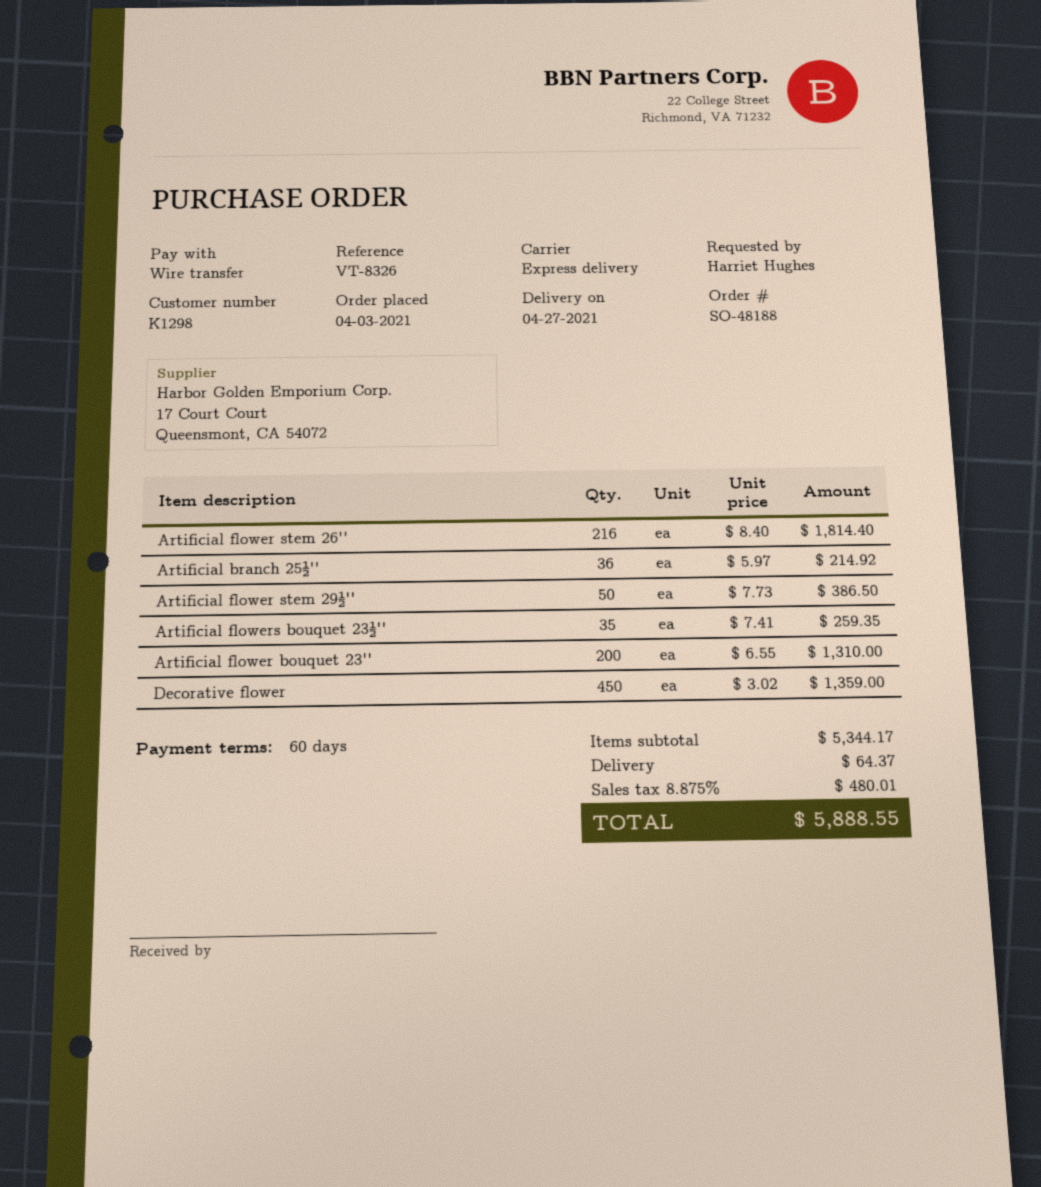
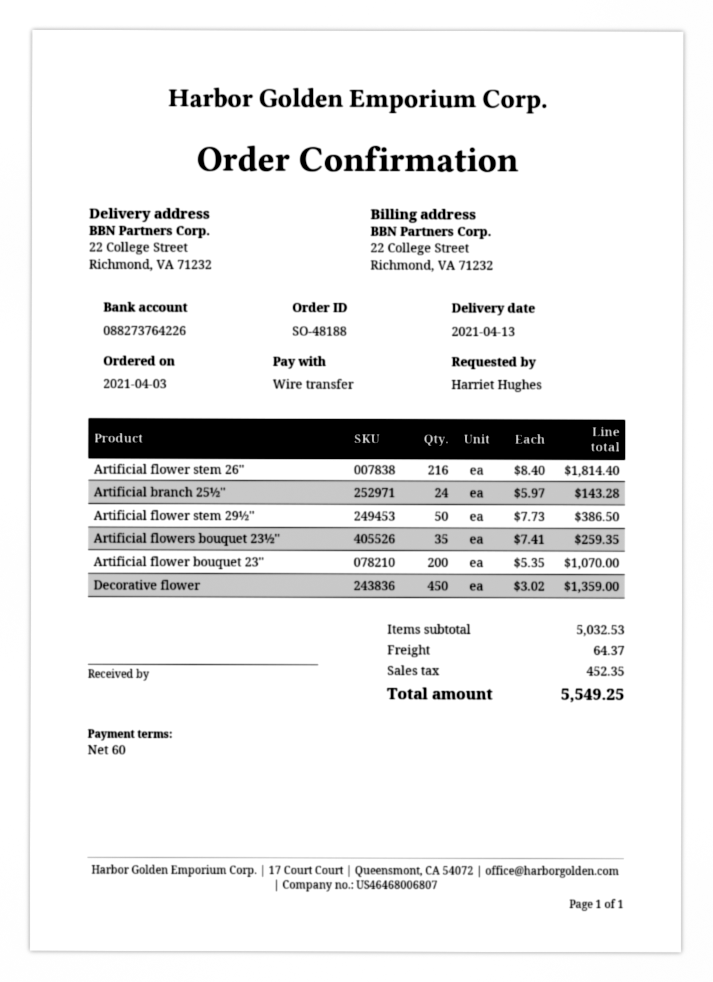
delivery date: 2021-04-27 -> 2021-04-13
Artificial branch 25½'': 36 x 5.97 = 214.92 -> 24 x 5.97 = 143.28
Artificial flower bouquet 23'': 200 x 6.55 = 1310.00 -> 200 x 5.35 = 1070.00
subtotal: 5344.17 -> 5032.53
tax: 480.01 -> 452.35
total: 5888.55 -> 5549.25

